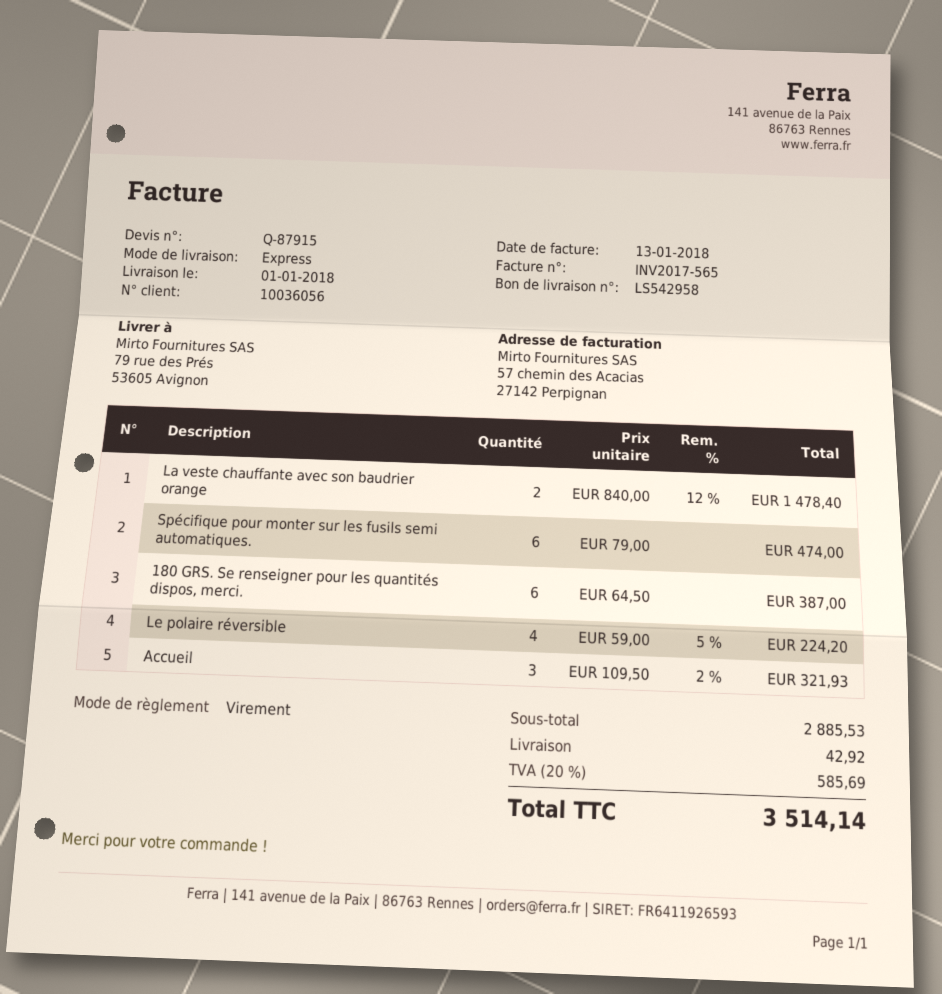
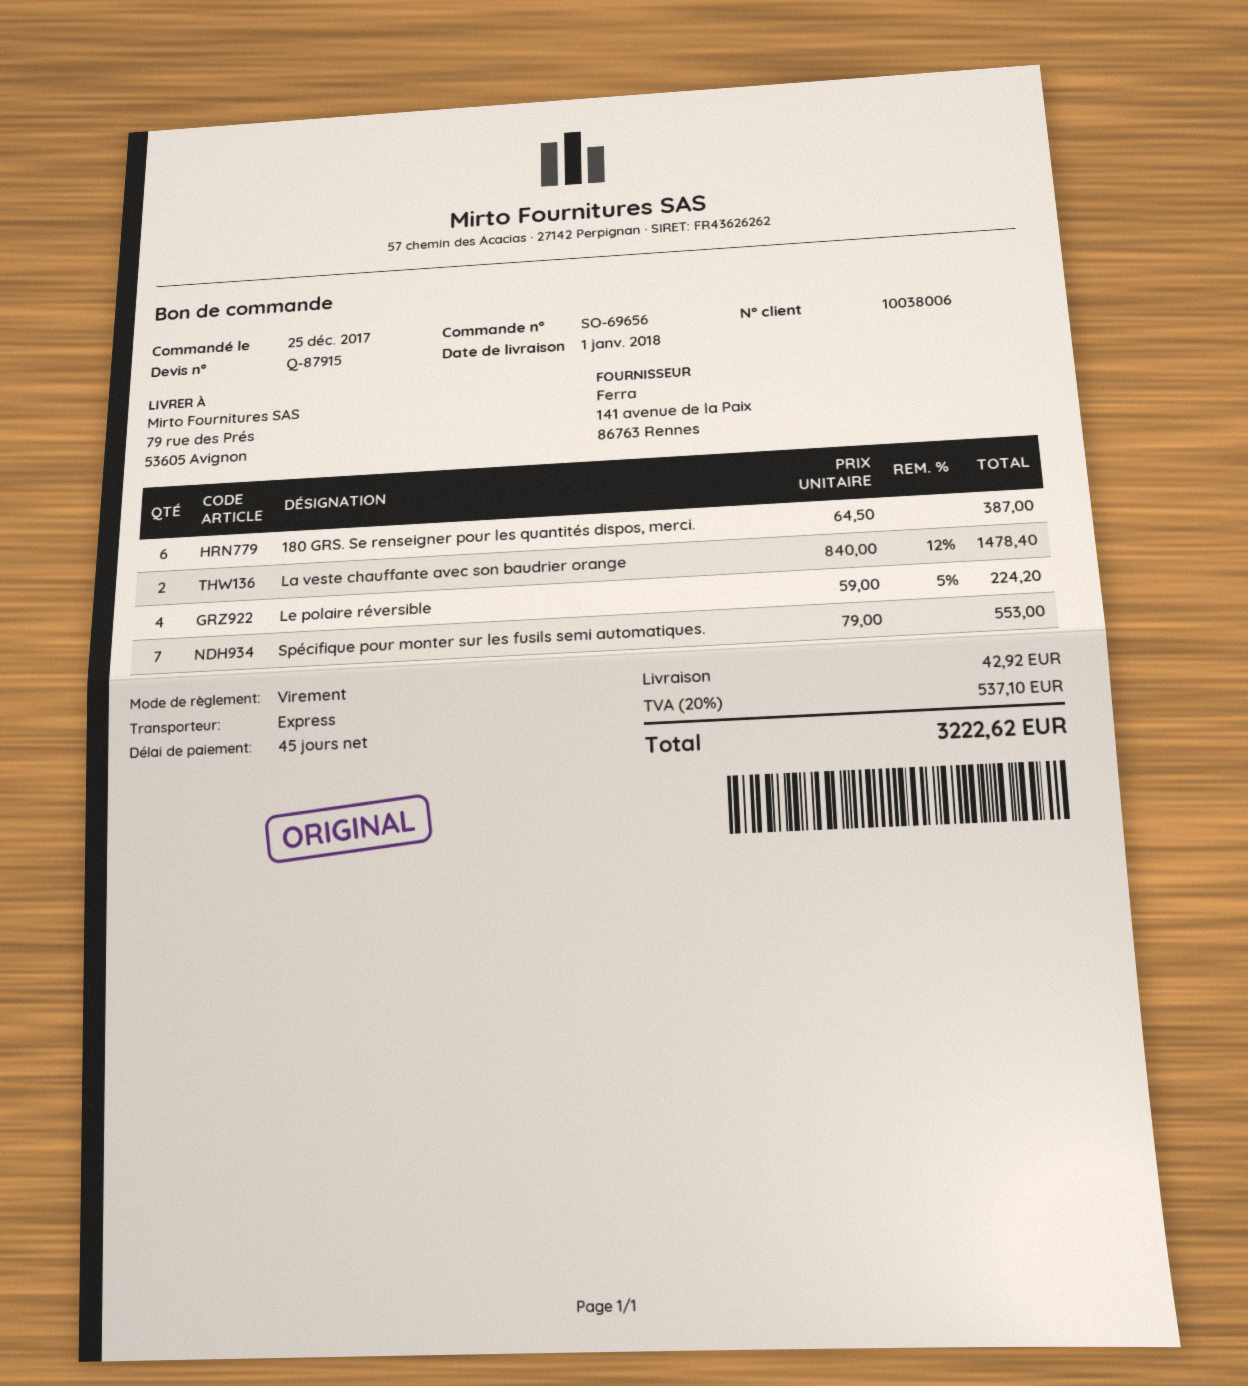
customer number: 10036056 -> 10038006
Spécifique pour monter sur les fusils semi automatiques.: 6 x 79.00 = 474.00 -> 7 x 79.00 = 553.00
Accueil: 3 x 109.50 - 2% = 321.93 -> none
tax: 20% = 585.69 -> 20% = 537.10
total: 3514.14 -> 3222.62

